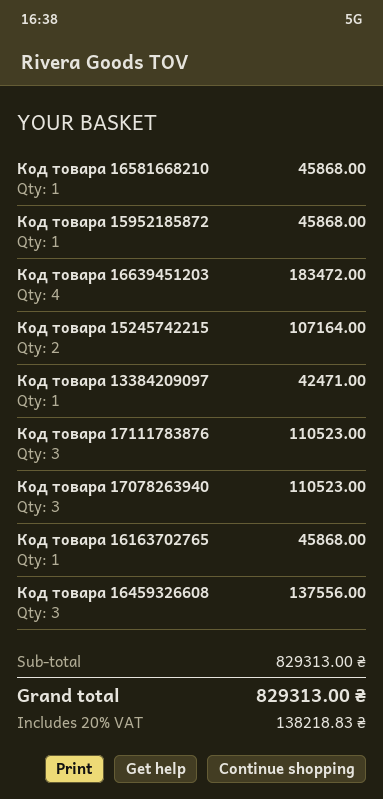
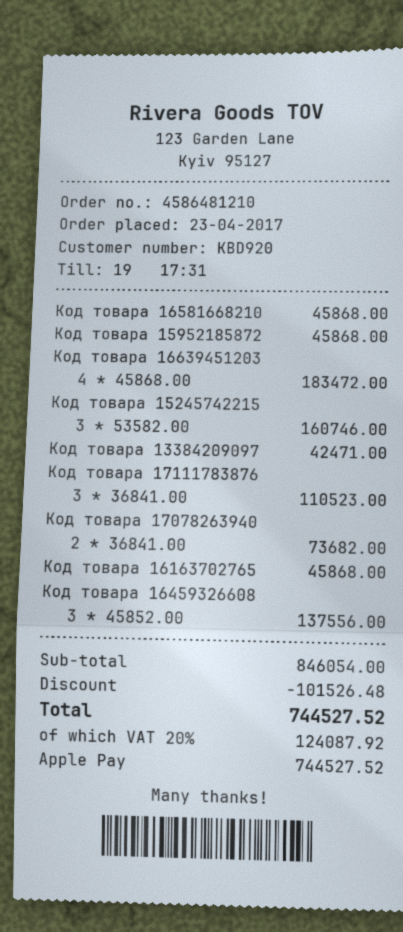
Код товара 15245742215: 2 for 107164.00 -> 3 for 160746.00
Код товара 17078263940: 3 for 110523.00 -> 2 for 73682.00
subtotal: 829313.00 -> 846054.00
discount: none -> 101526.48
tax: 20% = 138218.83 -> 20% = 124087.92
total: 829313.00 -> 744527.52

